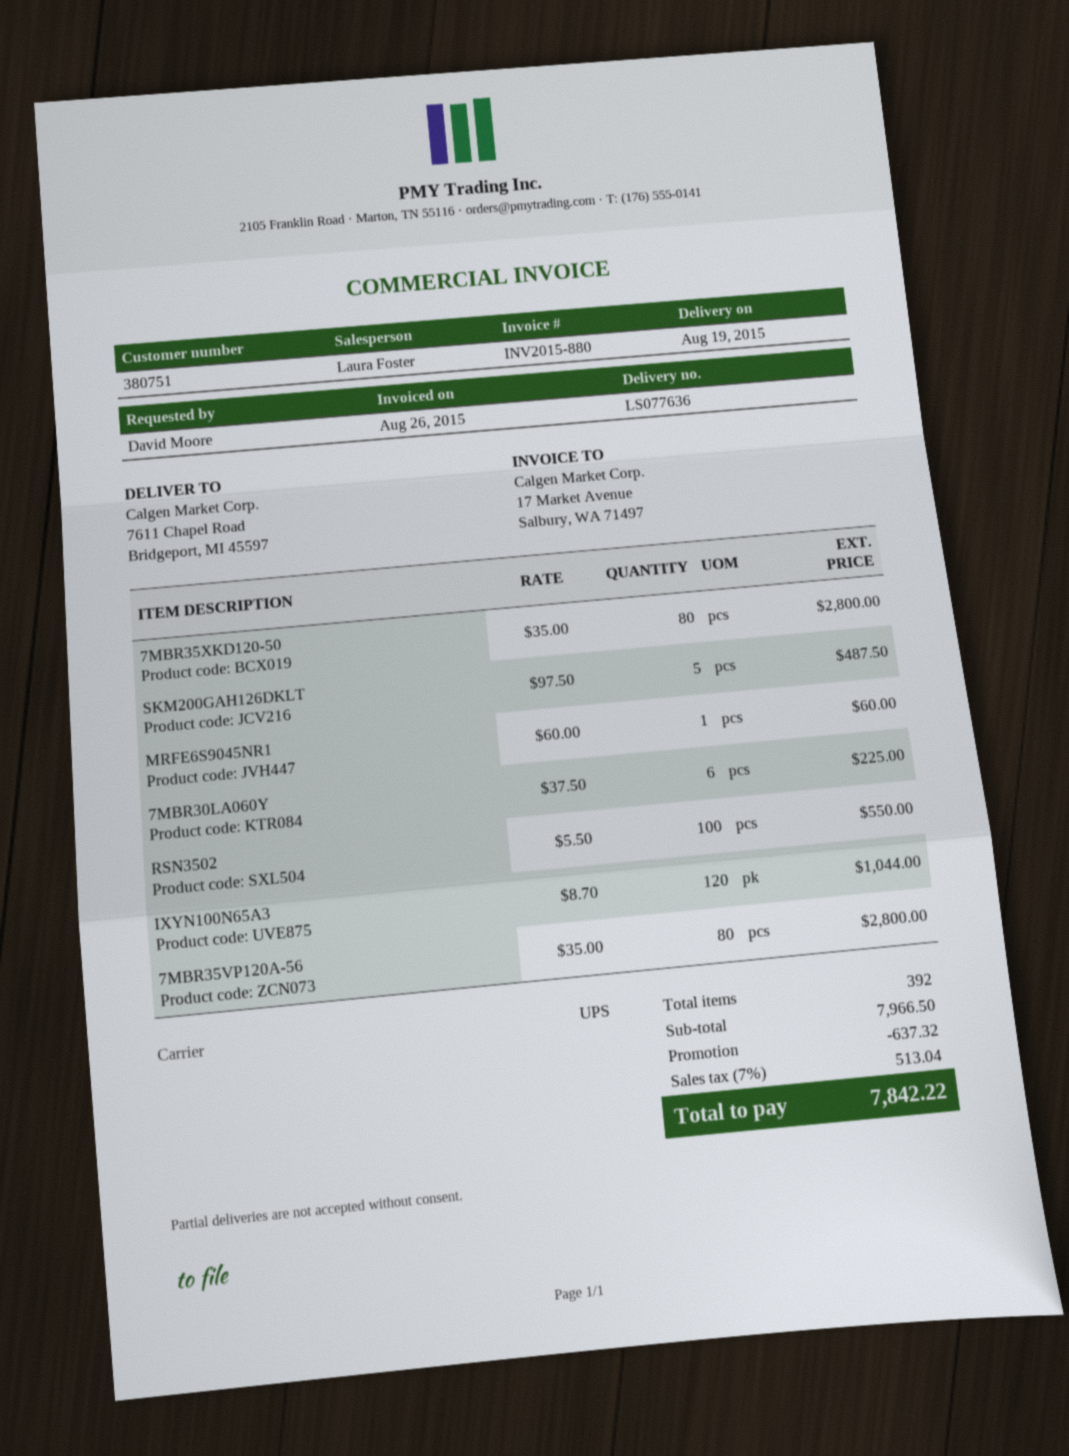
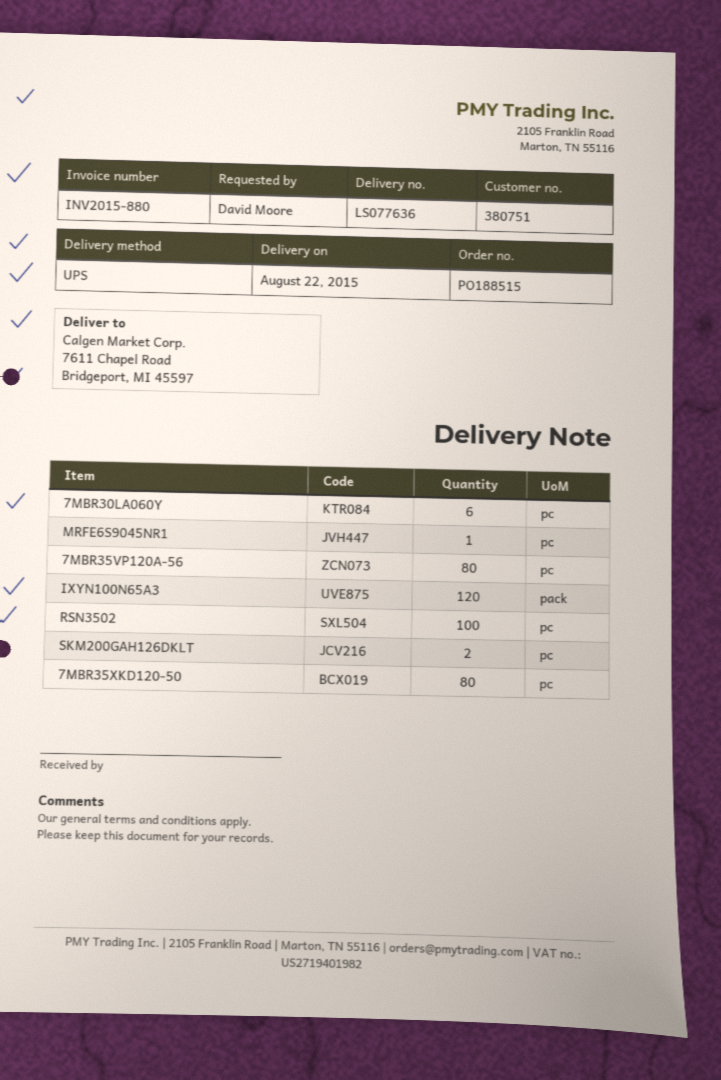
delivery date: 2015-08-19 -> 2015-08-22
SKM200GAH126DKLT: 5 -> 2

